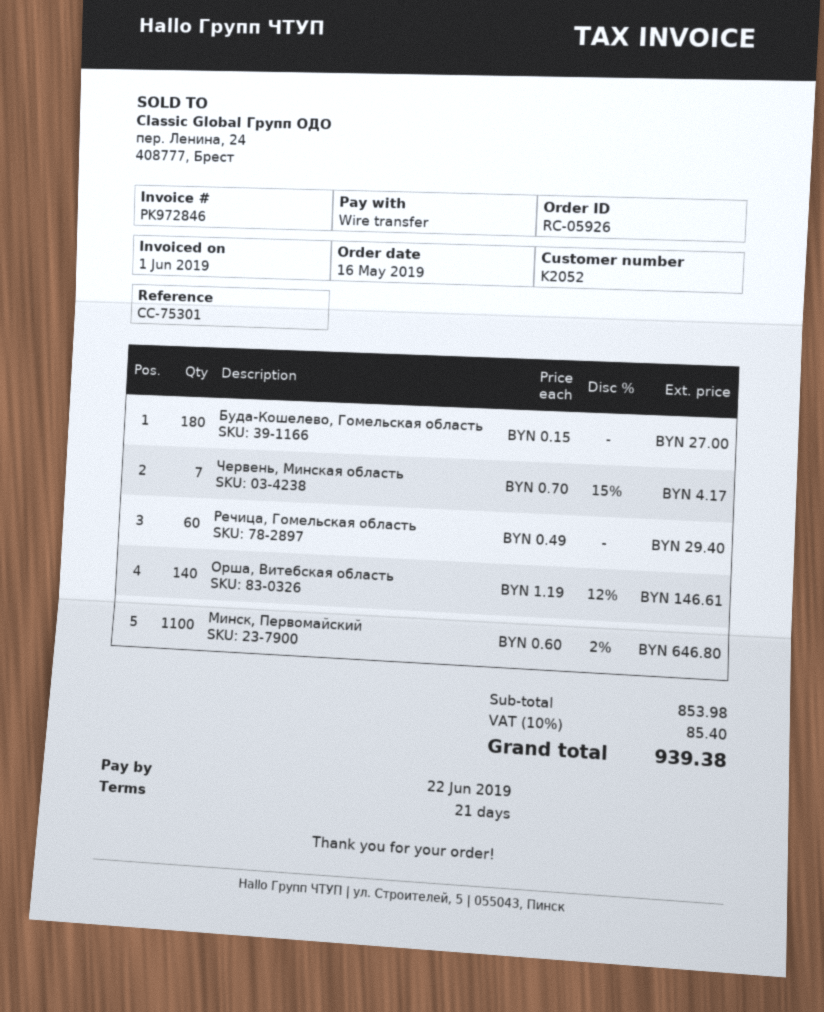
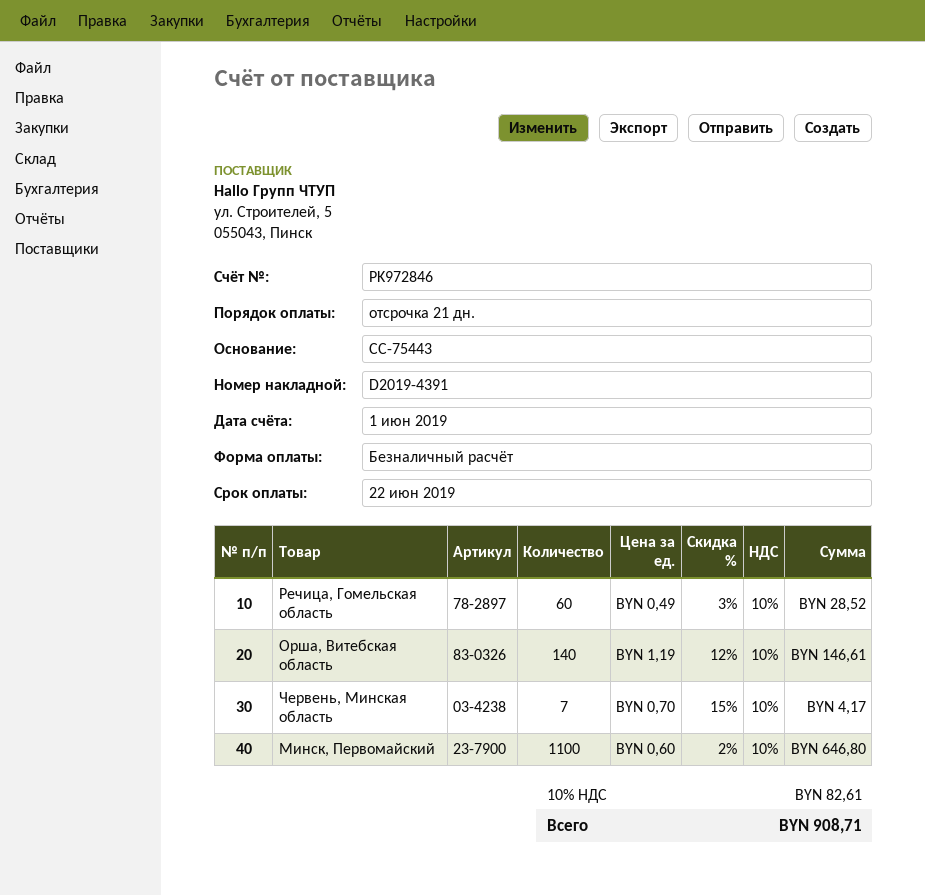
reference: CC-75301 -> CC-75443
Буда-Кошелево, Гомельская область: 180 x 0.15 = 27.00 -> none
Речица, Гомельская область: 60 x 0.49 = 29.40 -> 60 x 0.49 - 3% = 28.52
tax: 10% = 85.40 -> 10% = 82.61
total: 939.38 -> 908.71

